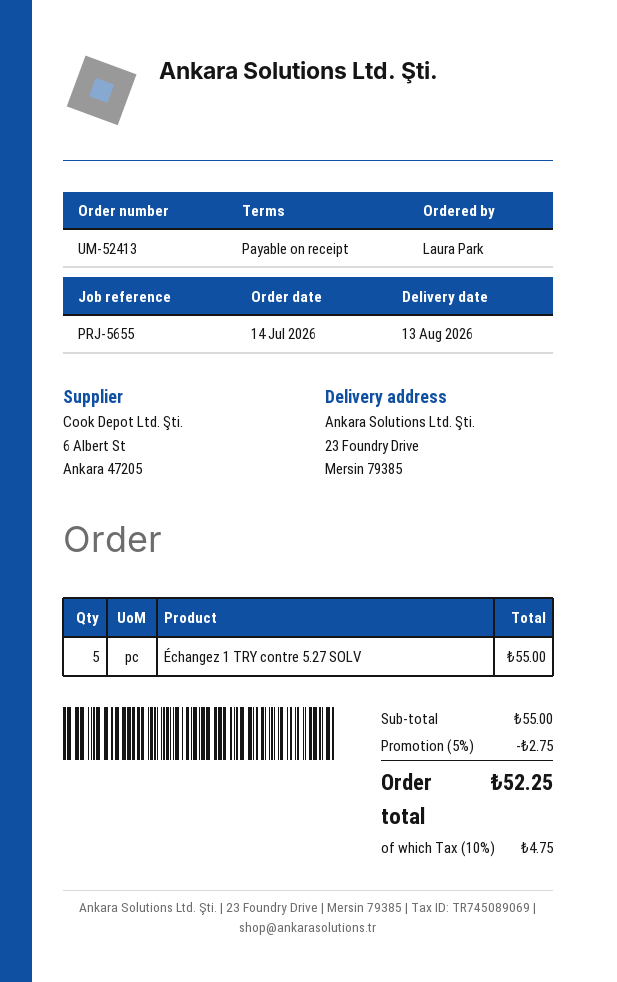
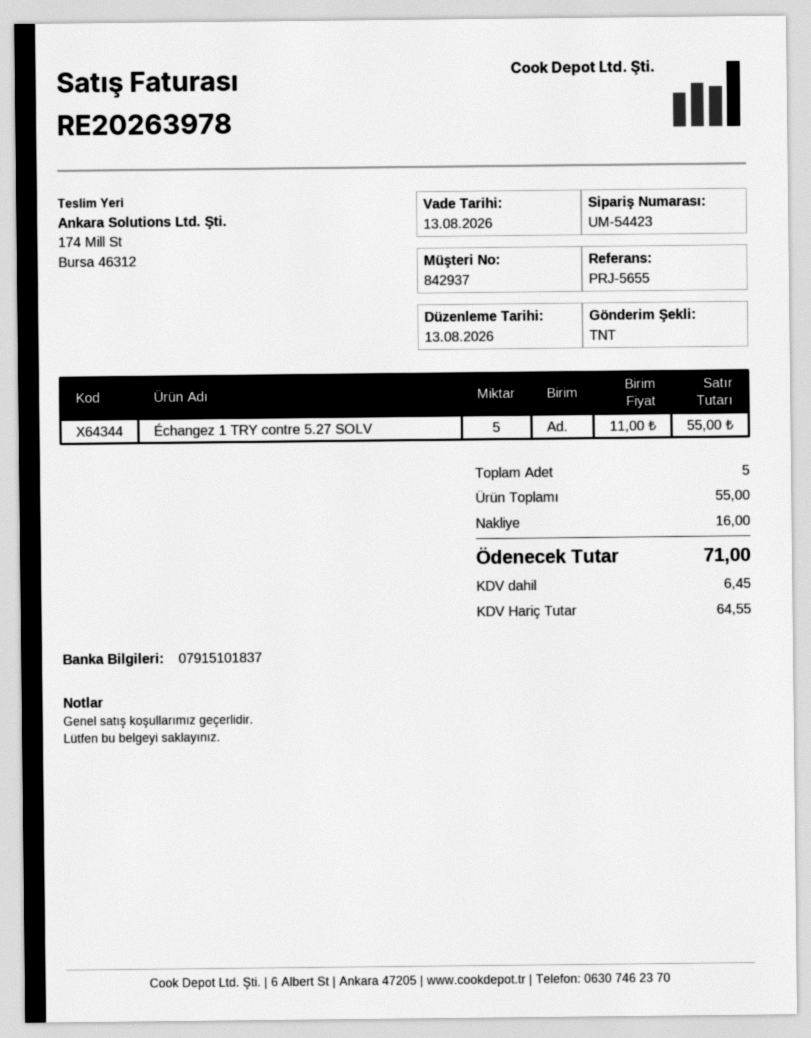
order number: UM-52413 -> UM-54423
ship to: 23 Foundry Drive, Mersin 79385 -> 174 Mill St, Bursa 46312
discount: 5% = 2.75 -> none
shipping: none -> 16.00
tax: 4.75 -> 6.45
total: 52.25 -> 71.00

